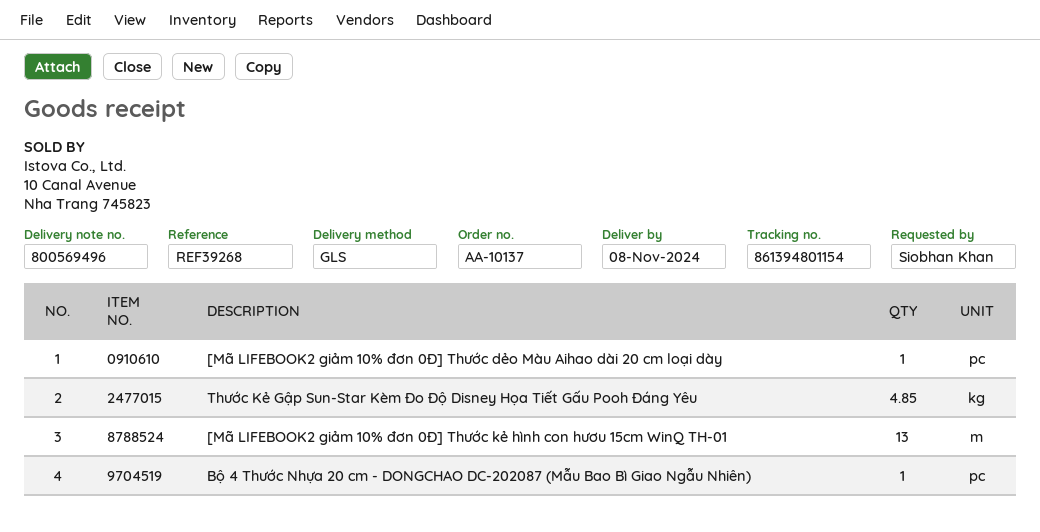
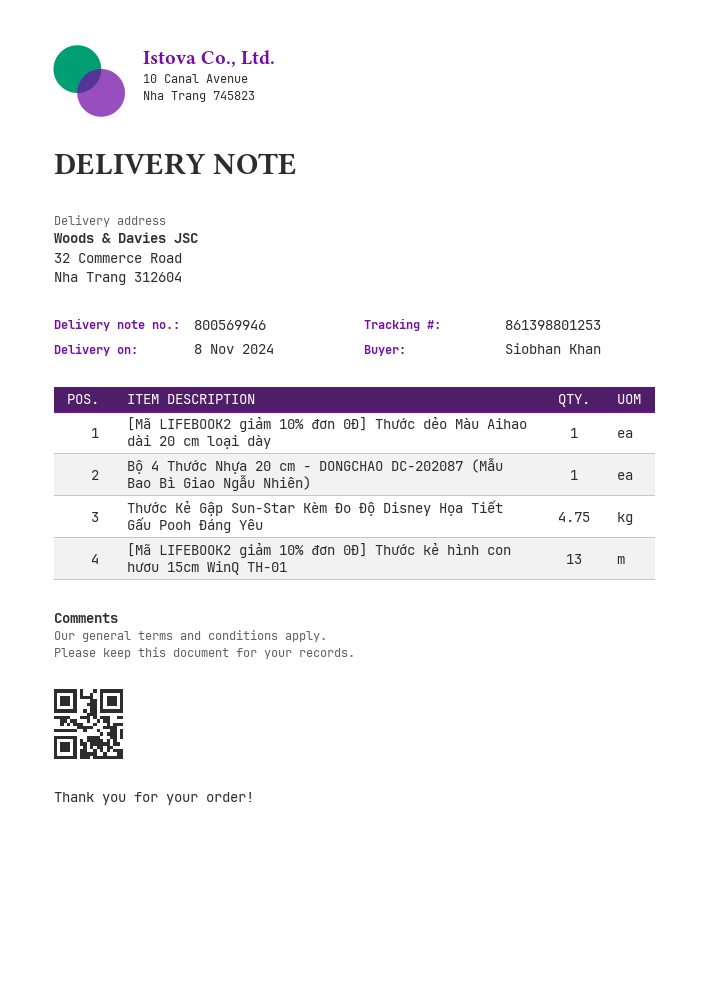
delivery note number: 800569496 -> 800569946
tracking number: 861394801154 -> 861398801253
Thước Kẻ Gập Sun-Star Kèm Đo Độ Disney Họa Tiết Gấu Pooh Đáng Yêu: 4.85 -> 4.75

